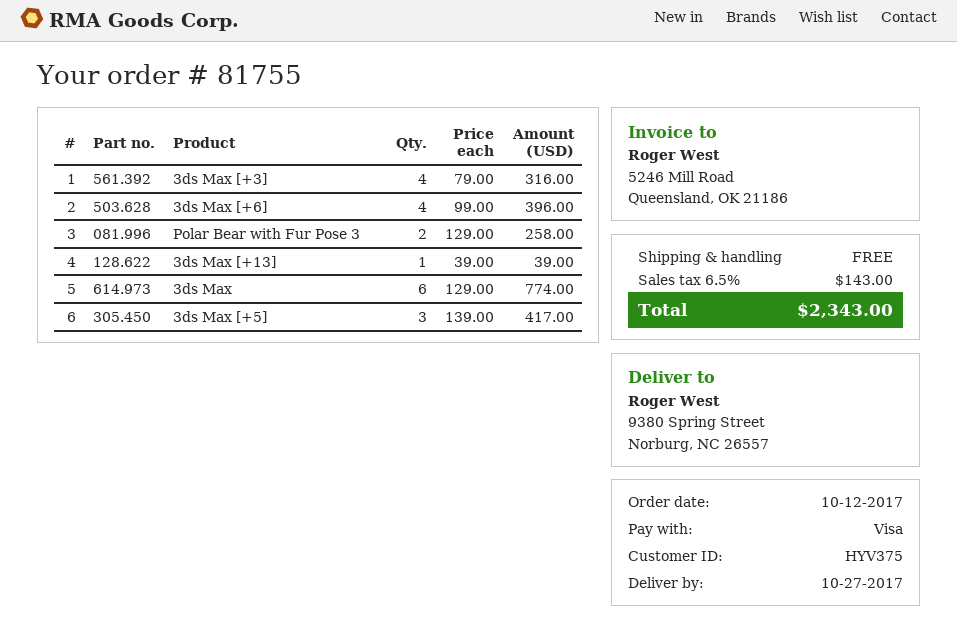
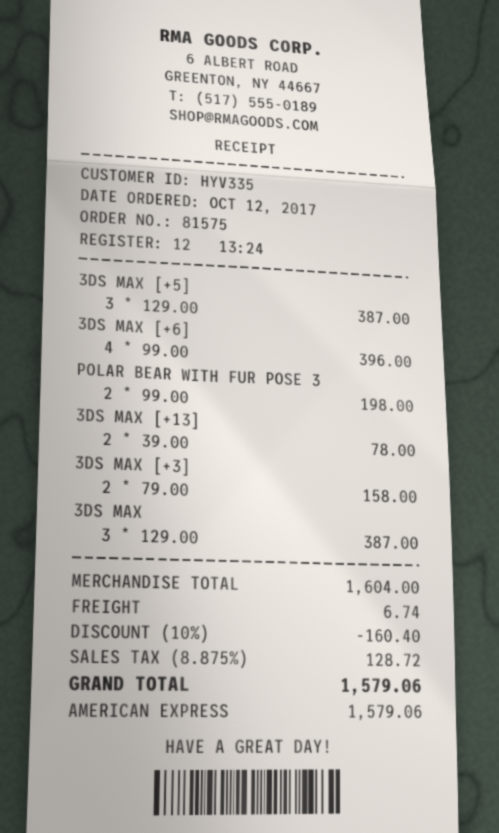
order number: 81755 -> 81575
customer number: HYV375 -> HYV335
payment method: Visa -> American Express
3ds Max [+3]: 4 x 79.00 = 316.00 -> 2 x 79.00 = 158.00
Polar Bear with Fur Pose 3: 2 x 129.00 = 258.00 -> 2 x 99.00 = 198.00
3ds Max [+13]: 1 x 39.00 = 39.00 -> 2 x 39.00 = 78.00
3ds Max: 6 x 129.00 = 774.00 -> 3 x 129.00 = 387.00
3ds Max [+5]: 3 x 139.00 = 417.00 -> 3 x 129.00 = 387.00
discount: none -> 10% = 160.40
shipping: 0.00 -> 6.74
tax: 6.5% = 143.00 -> 8.875% = 128.72
total: 2343.00 -> 1579.06

